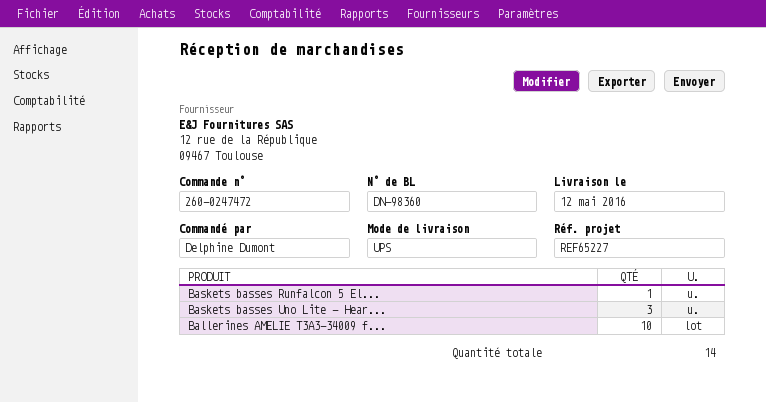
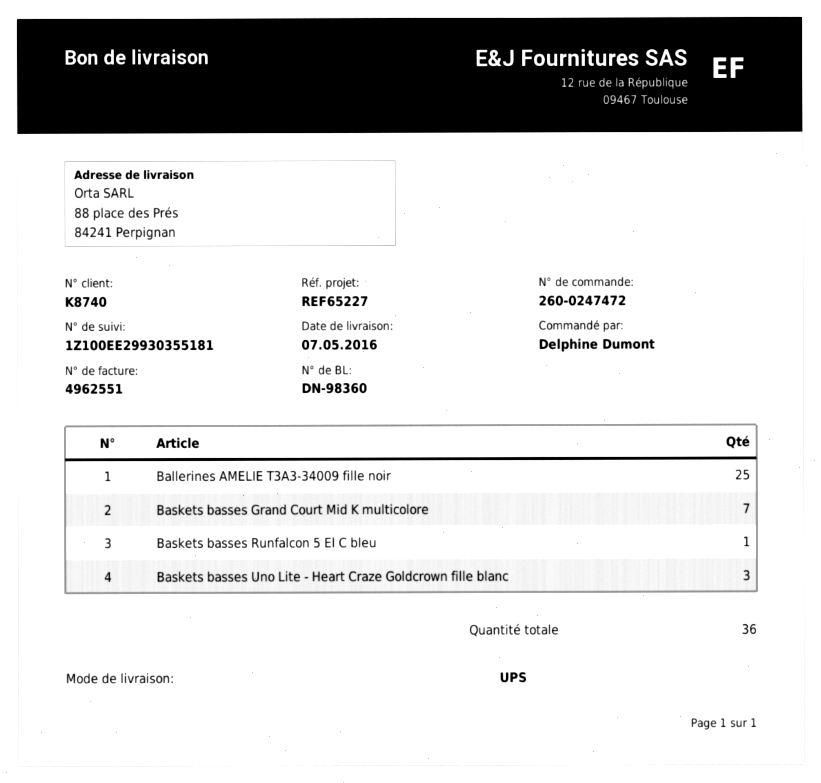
delivery date: 2016-05-12 -> 2016-05-07
Ballerines AMELIE T3A3-34009 f...: 10 -> 25
Baskets basses Grand Court Mid K multicolore: none -> 7
total quantity: 14 -> 36

